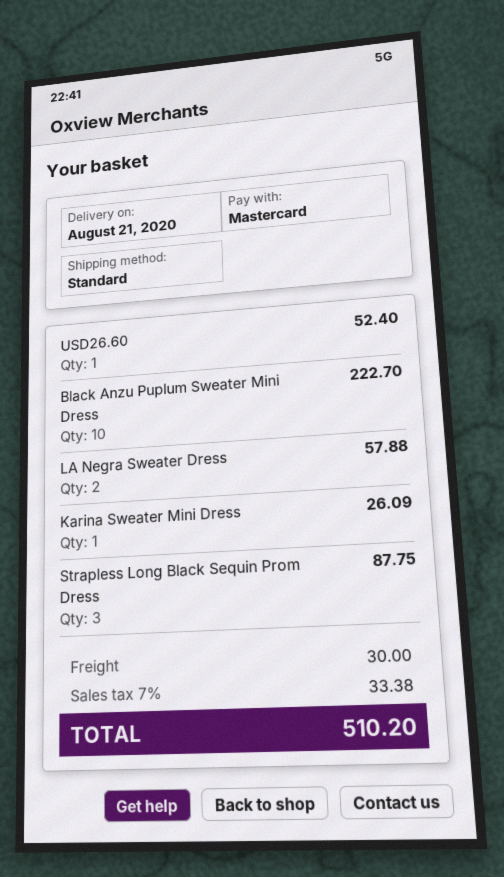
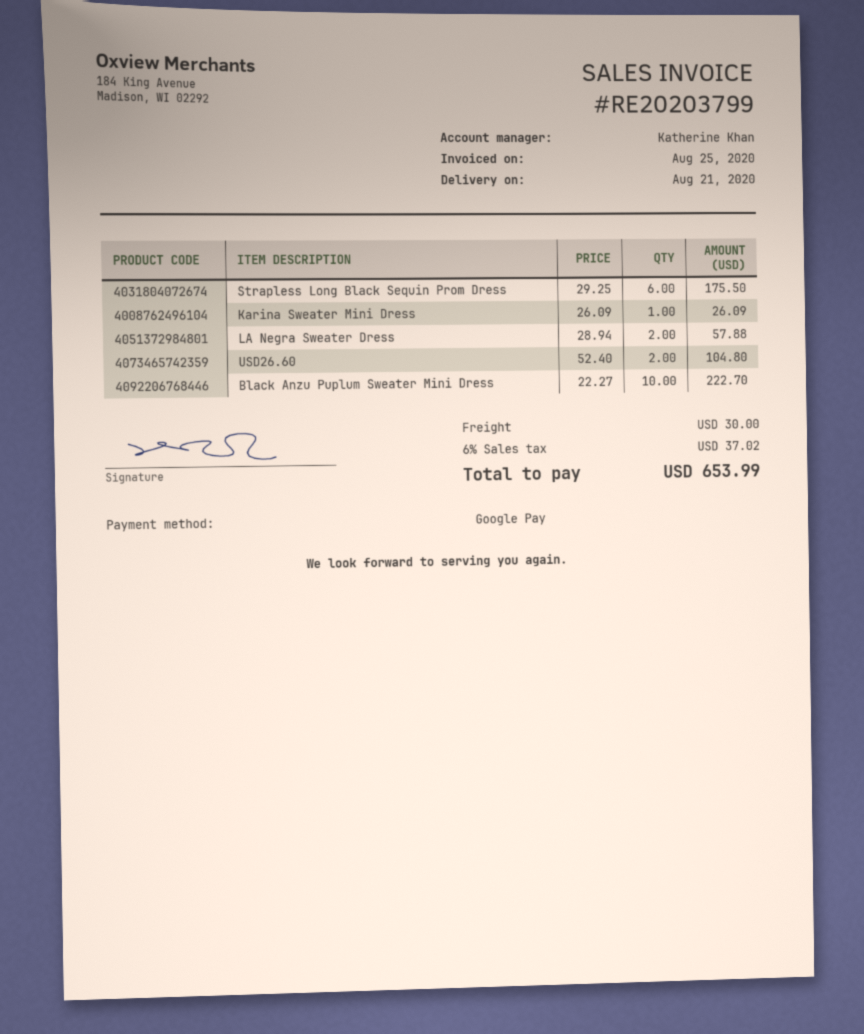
payment method: Mastercard -> Google Pay
USD26.60: 1 for 52.40 -> 2 for 104.80
Strapless Long Black Sequin Prom Dress: 3 for 87.75 -> 6 for 175.50
tax: 7% = 33.38 -> 6% = 37.02
total: 510.20 -> 653.99

